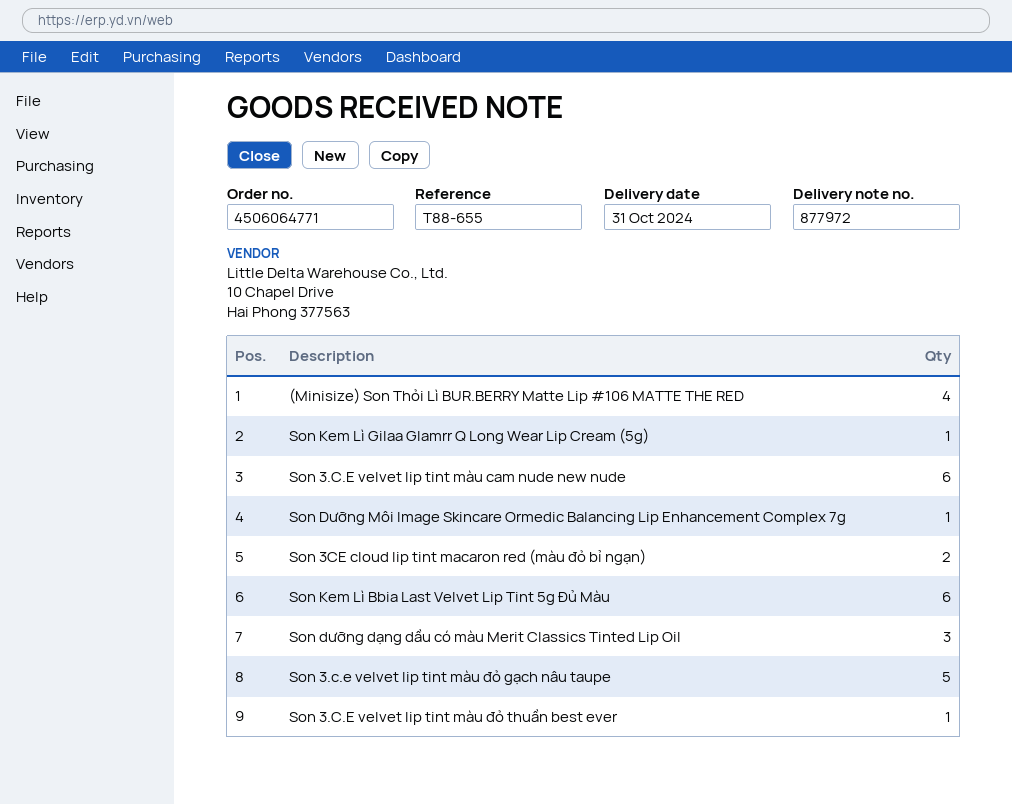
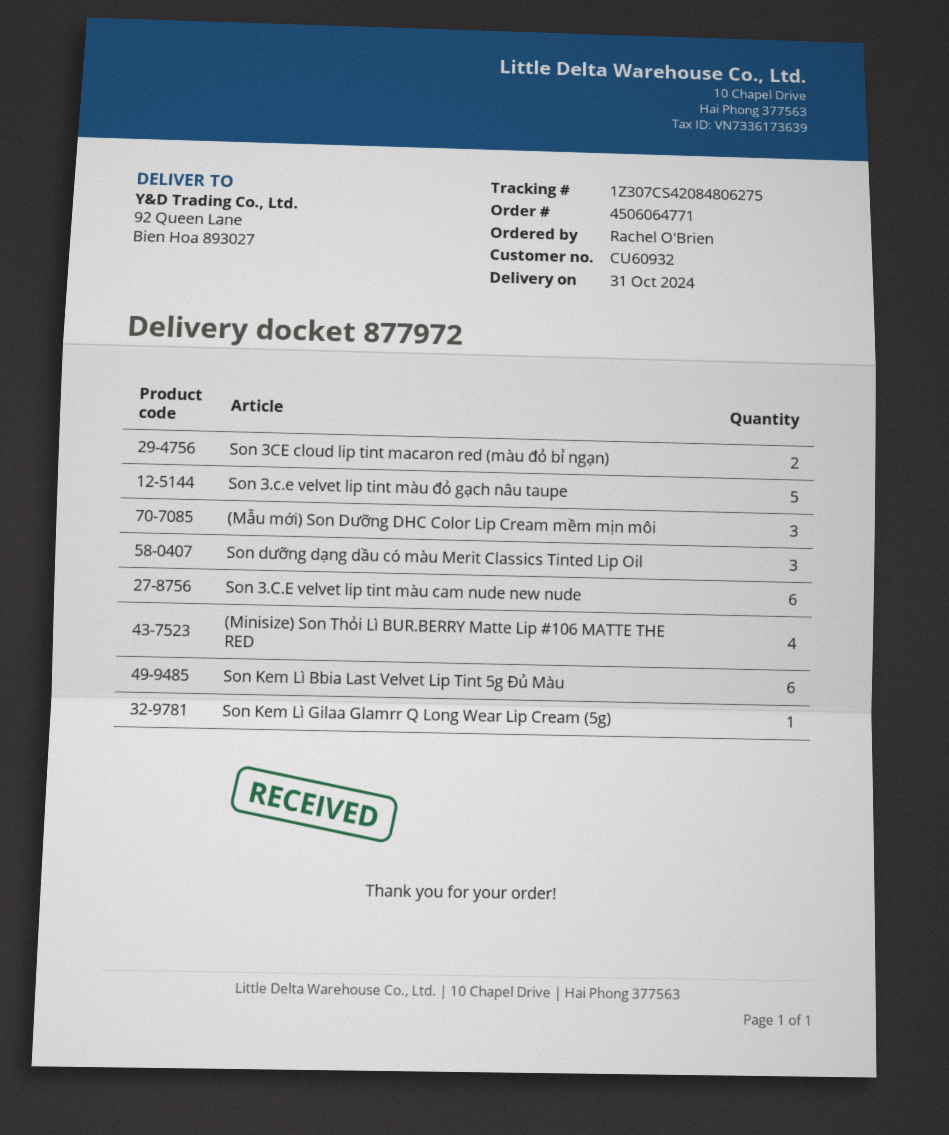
Son Dưỡng Môi Image Skincare Ormedic Balancing Lip Enhancement Complex 7g: 1 -> none
Son 3.C.E velvet lip tint màu đỏ thuần best ever: 1 -> none
(Mẫu mới) Son Dưỡng DHC Color Lip Cream mềm mịn môi: none -> 3

